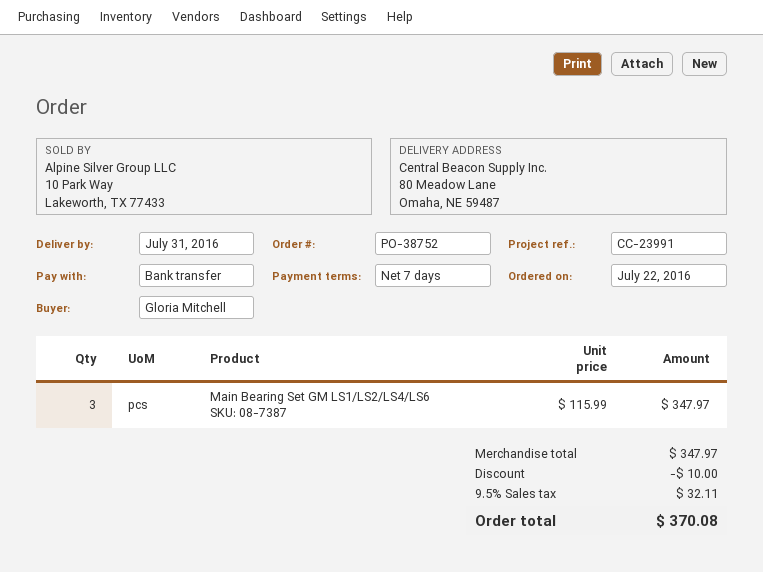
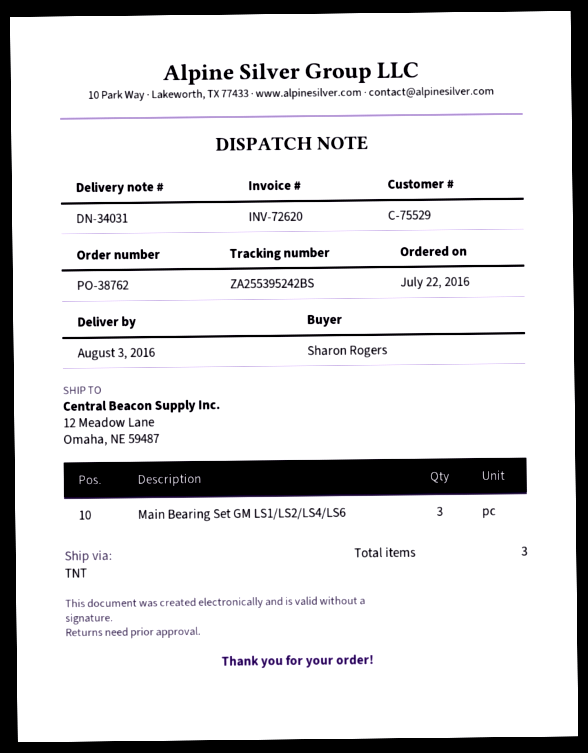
order number: PO-38752 -> PO-38762
delivery date: 2016-07-31 -> 2016-08-03
ordered by: Gloria Mitchell -> Sharon Rogers
ship to: 80 Meadow Lane, Omaha, NE 59487 -> 12 Meadow Lane, Omaha, NE 59487

